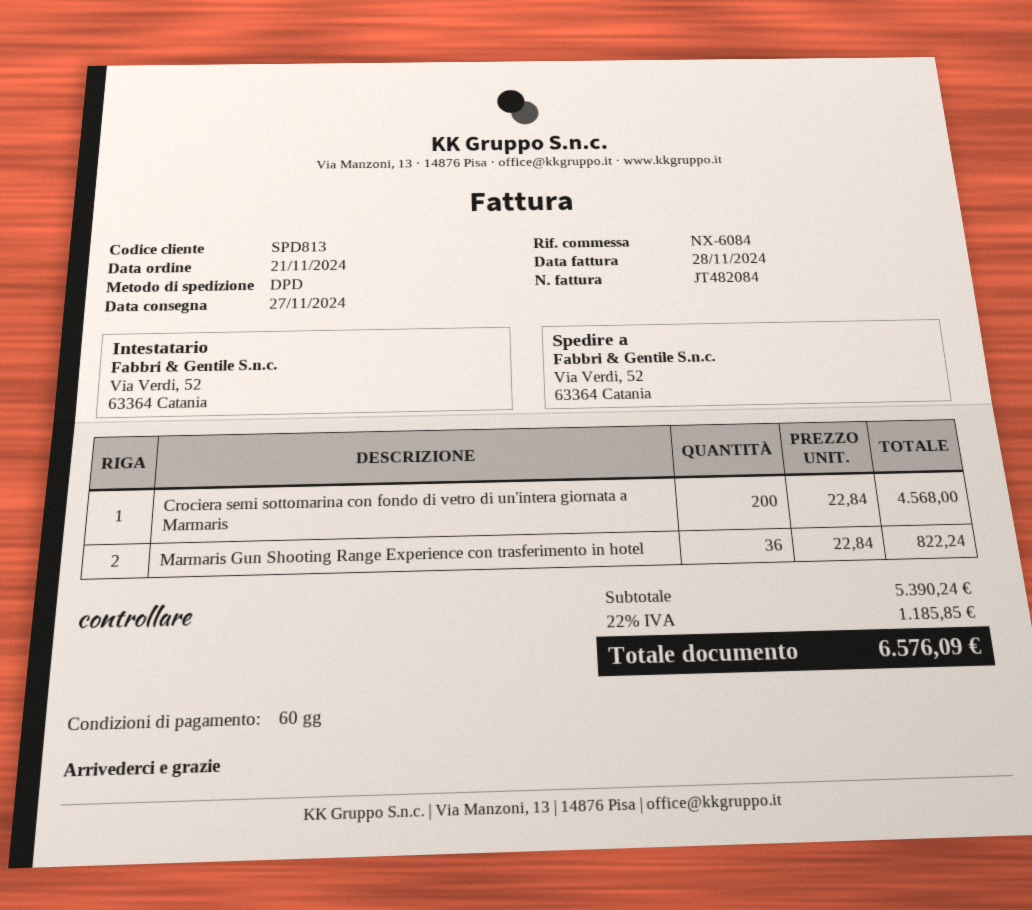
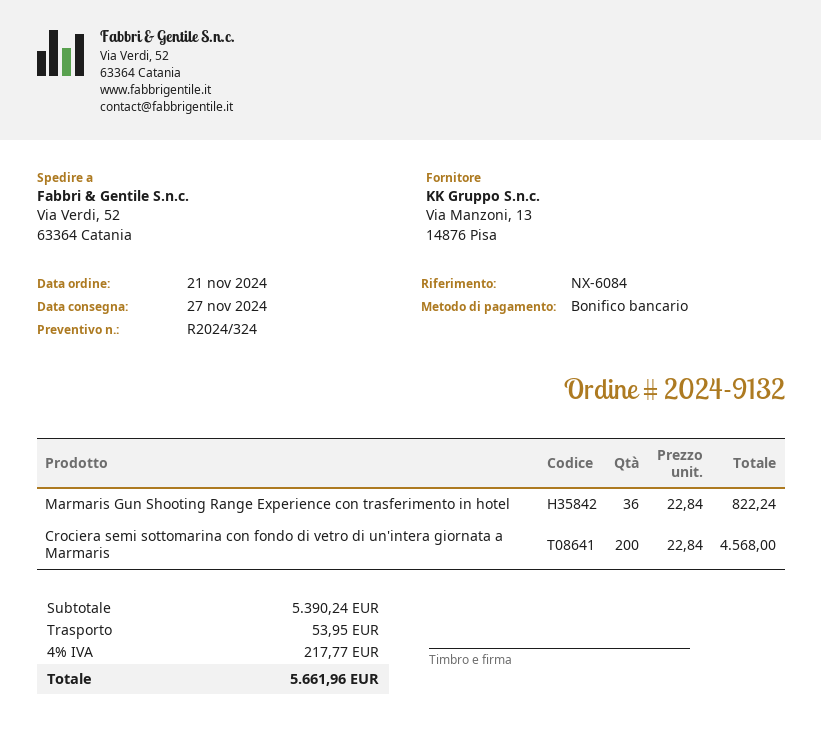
shipping: none -> 53.95
tax: 22% = 1185.85 -> 4% = 217.77
total: 6576.09 -> 5661.96

